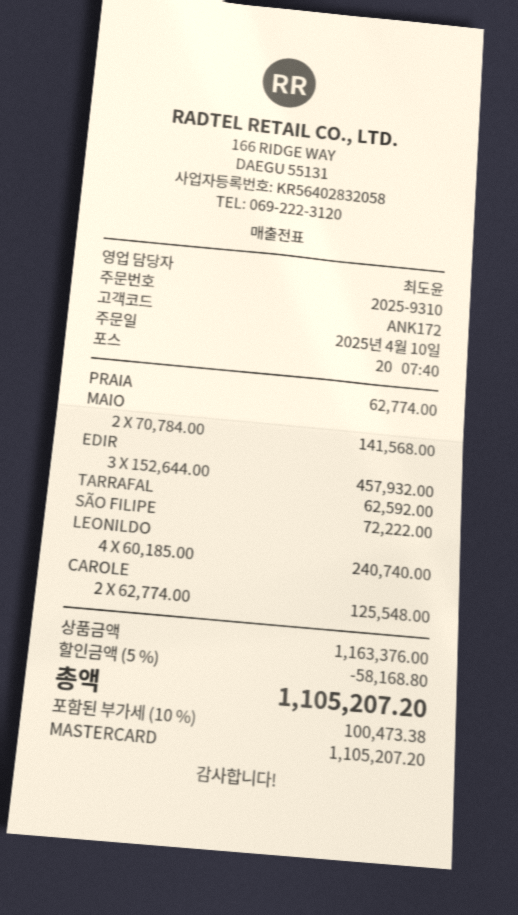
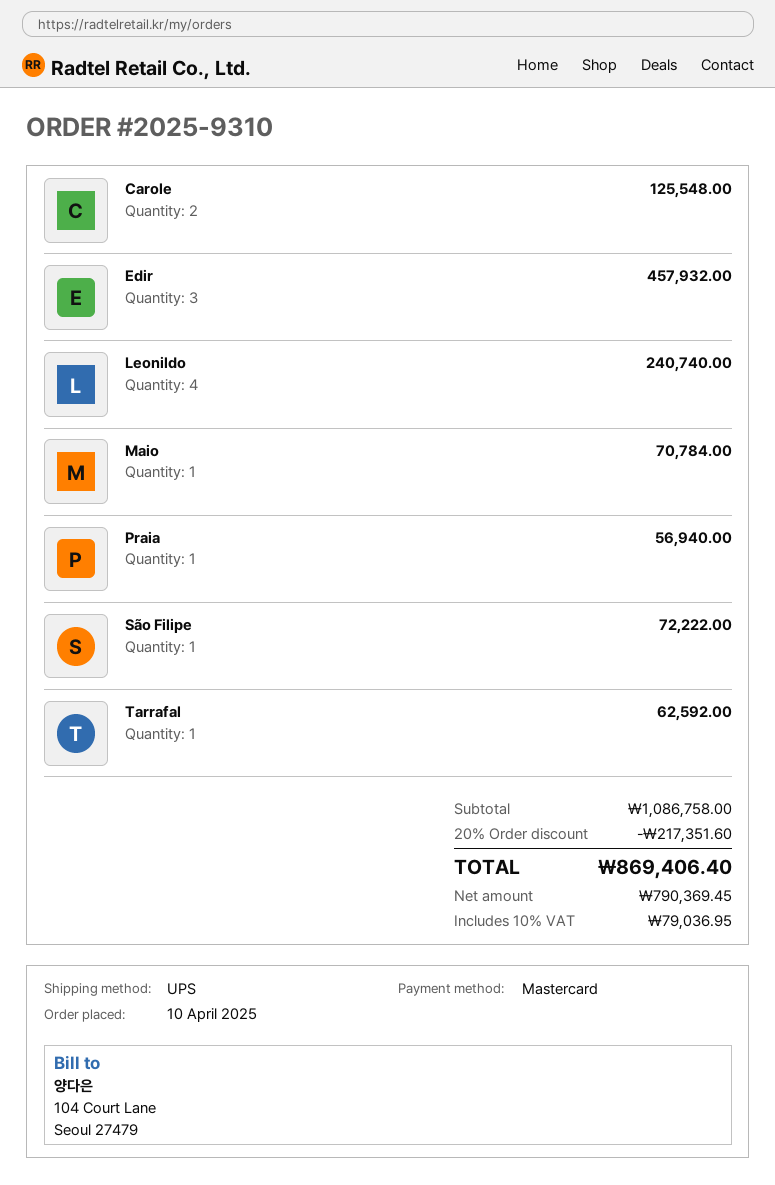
PRAIA: 1 for 62774.00 -> 1 for 56940.00
MAIO: 2 for 141568.00 -> 1 for 70784.00
subtotal: 1163376.00 -> 1086758.00
discount: 5% = 58168.80 -> 20% = 217351.60
tax: 10% = 100473.38 -> 10% = 79036.95
total: 1105207.20 -> 869406.40

